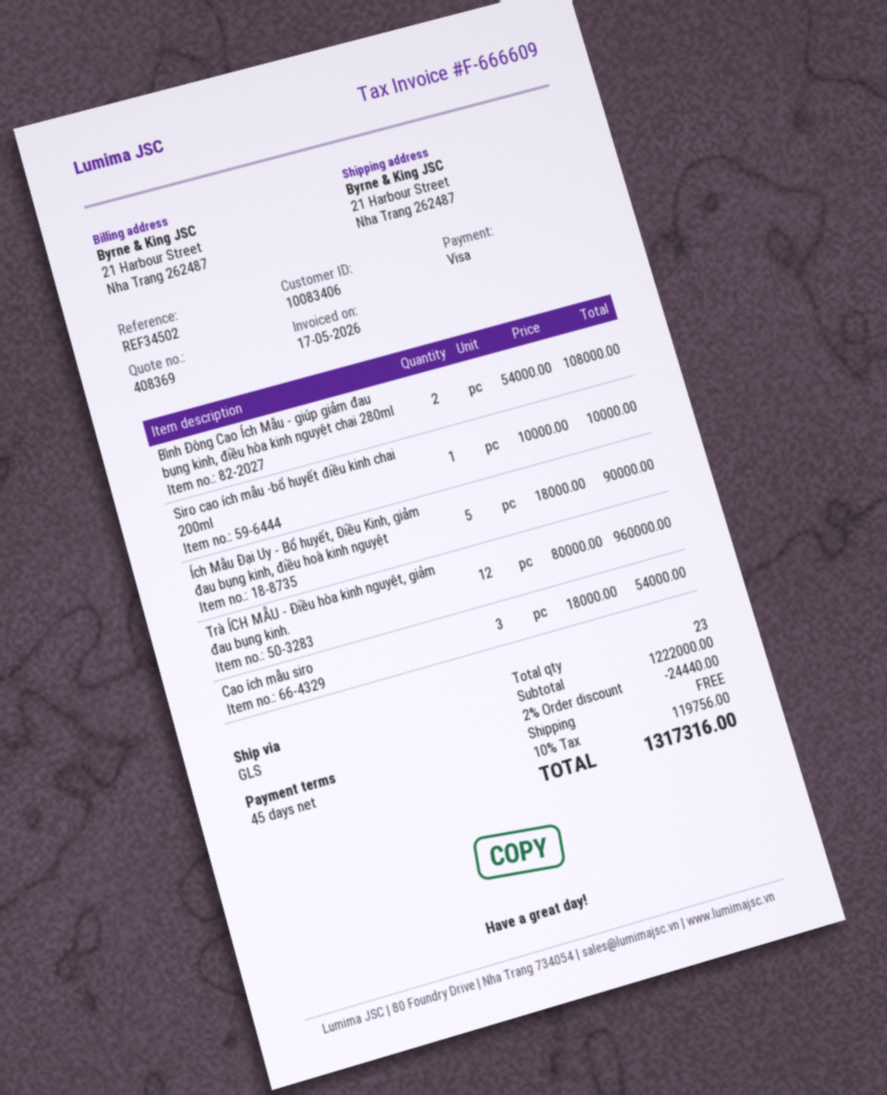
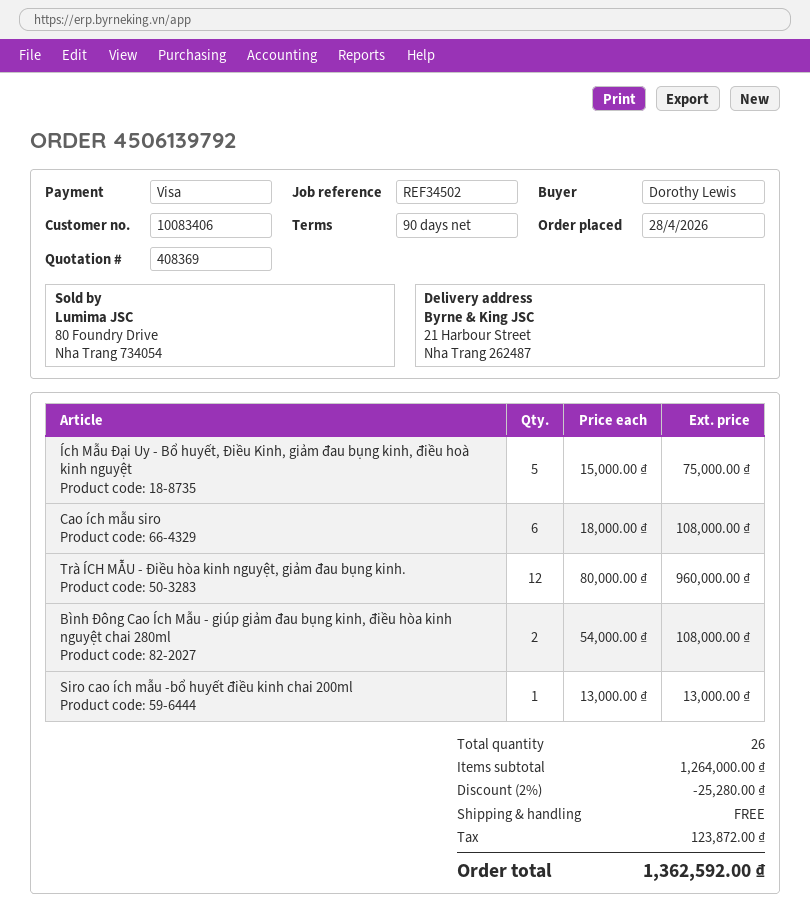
payment terms: 45 days -> 90 days
Siro cao ích mẫu -bổ huyết điều kinh chai 200ml: 1 x 10000.00 = 10000.00 -> 1 x 13000.00 = 13000.00
Ích Mẫu Đại Uy - Bổ huyết, Điều Kinh, giảm đau bụng kinh, điều hoà kinh nguyệt: 5 x 18000.00 = 90000.00 -> 5 x 15000.00 = 75000.00
Cao ích mẫu siro: 3 x 18000.00 = 54000.00 -> 6 x 18000.00 = 108000.00
total quantity: 23 -> 26
subtotal: 1222000.00 -> 1264000.00
discount: 2% = 24440.00 -> 2% = 25280.00
tax: 119756.00 -> 123872.00
total: 1317316.00 -> 1362592.00

